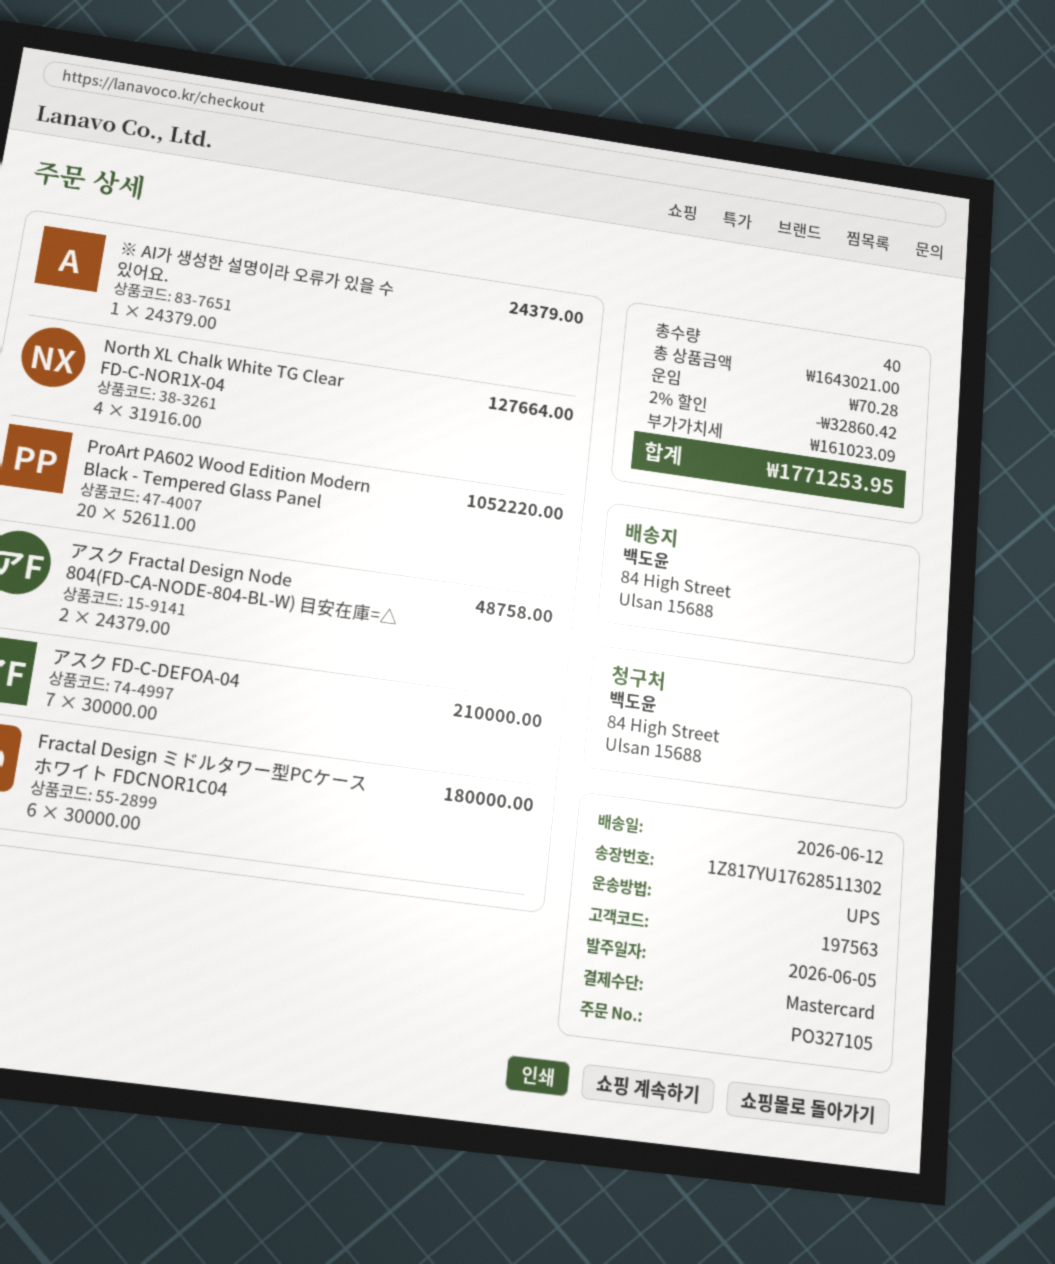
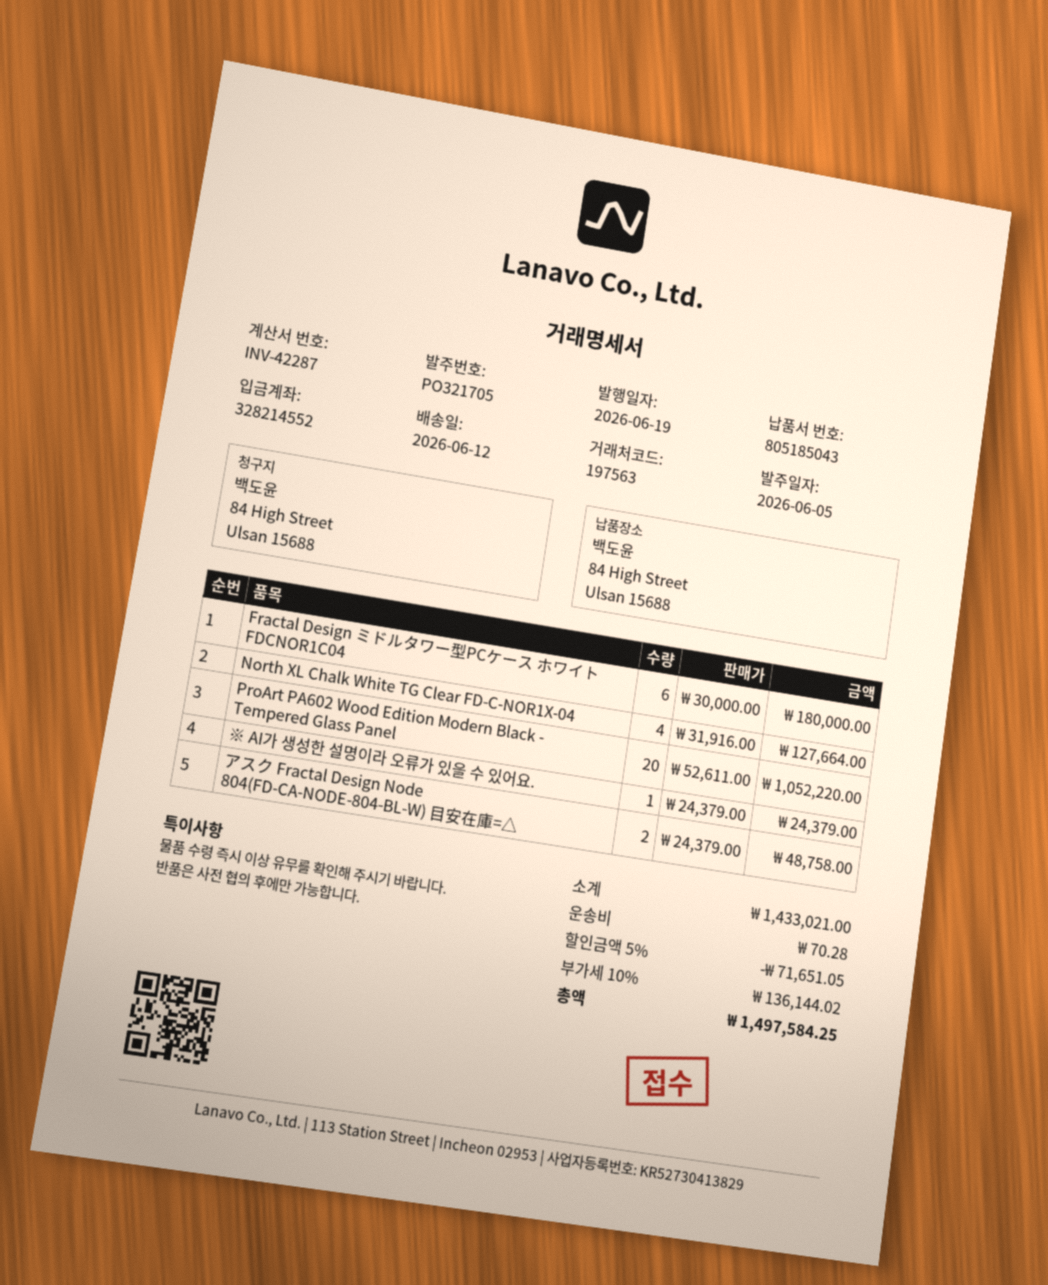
order number: PO327105 -> PO321705
アスク FD-C-DEFOA-04: 7 x 30000.00 = 210000.00 -> none
subtotal: 1643021.00 -> 1433021.00
discount: 2% = 32860.42 -> 5% = 71651.05
tax: 161023.09 -> 136144.02
total: 1771253.95 -> 1497584.25

